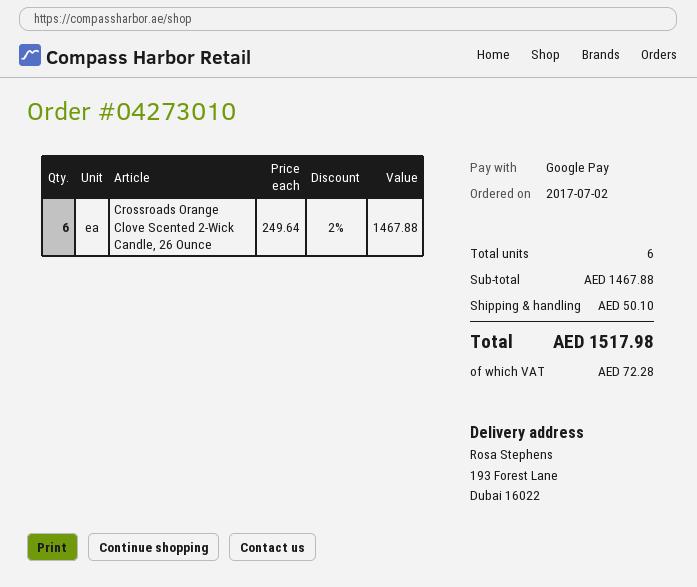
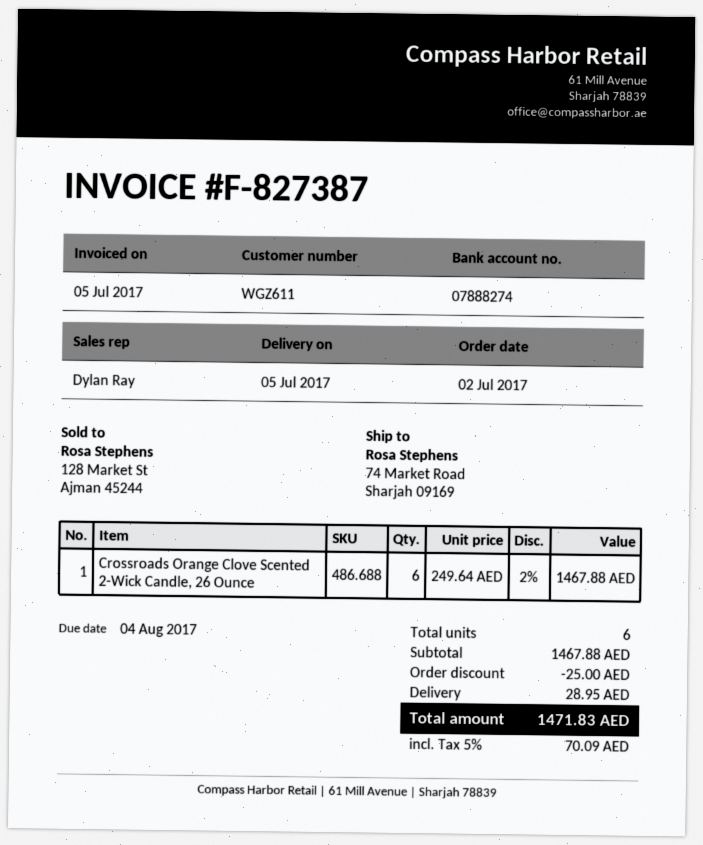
ship to: 193 Forest Lane, Dubai 16022 -> 74 Market Road, Sharjah 09169
discount: none -> 25.00
shipping: 50.10 -> 28.95
tax: 72.28 -> 70.09
total: 1517.98 -> 1471.83

